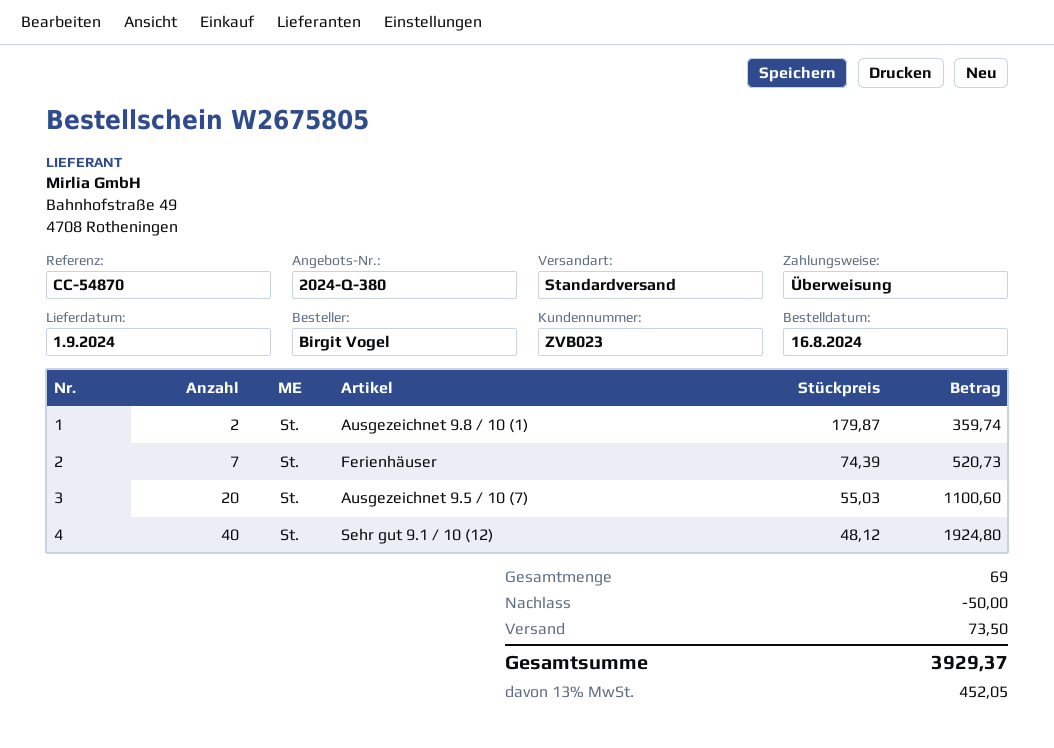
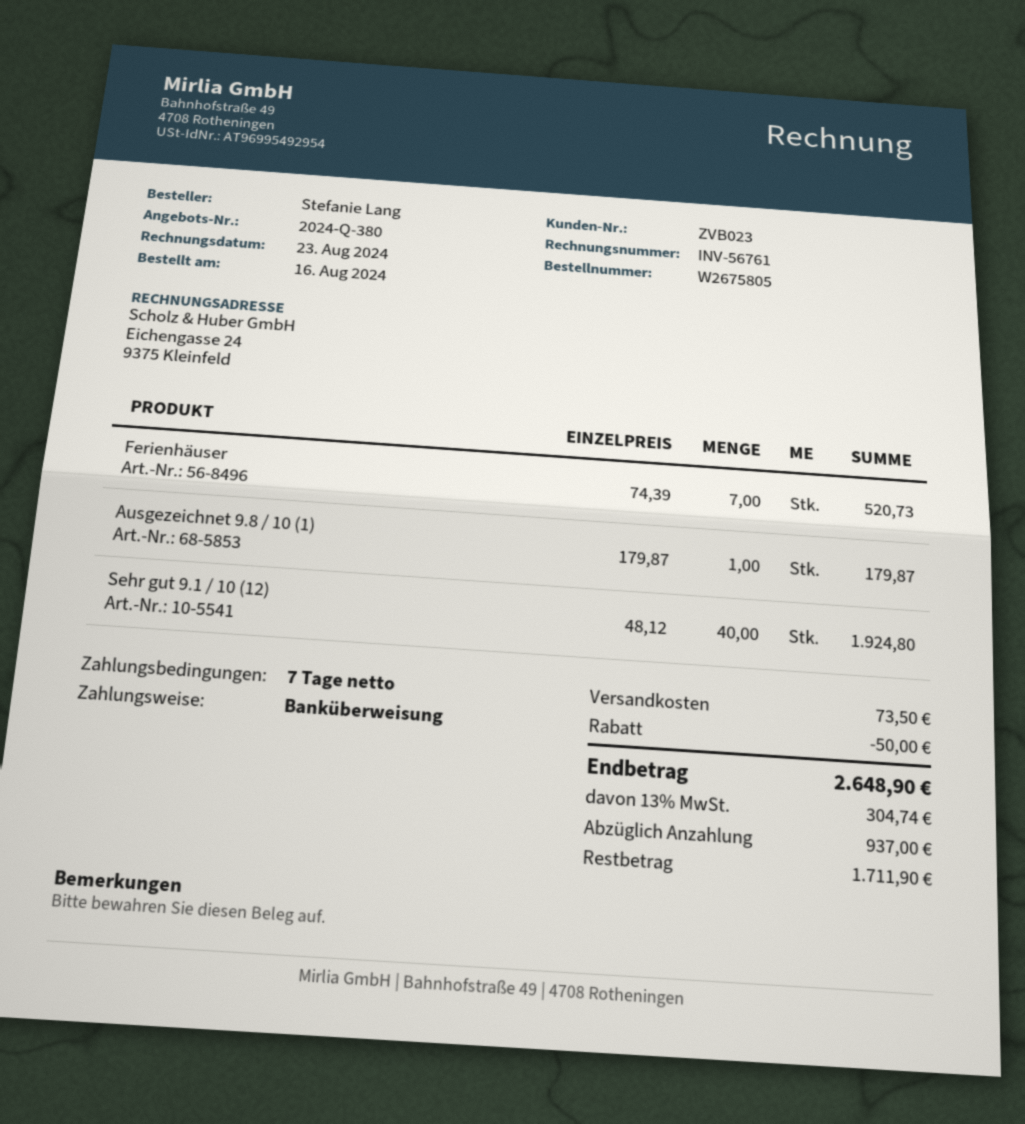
ordered by: Birgit Vogel -> Stefanie Lang
Ausgezeichnet 9.8 / 10 (1): 2 x 179.87 = 359.74 -> 1 x 179.87 = 179.87
Ausgezeichnet 9.5 / 10 (7): 20 x 55.03 = 1100.60 -> none
tax: 13% = 452.05 -> 13% = 304.74
total: 3929.37 -> 2648.90

